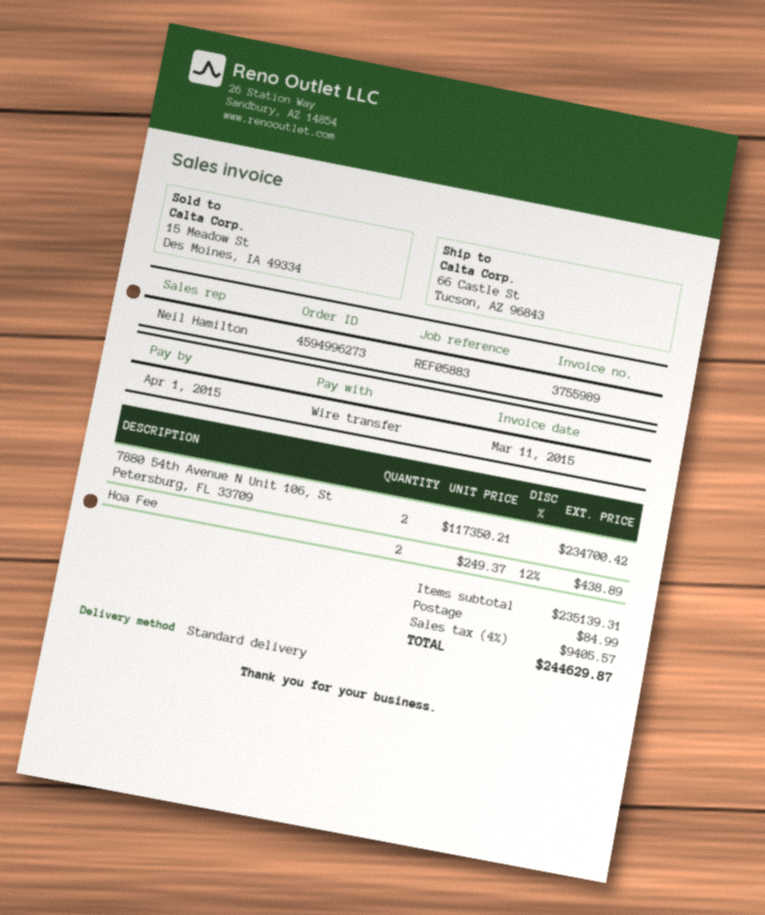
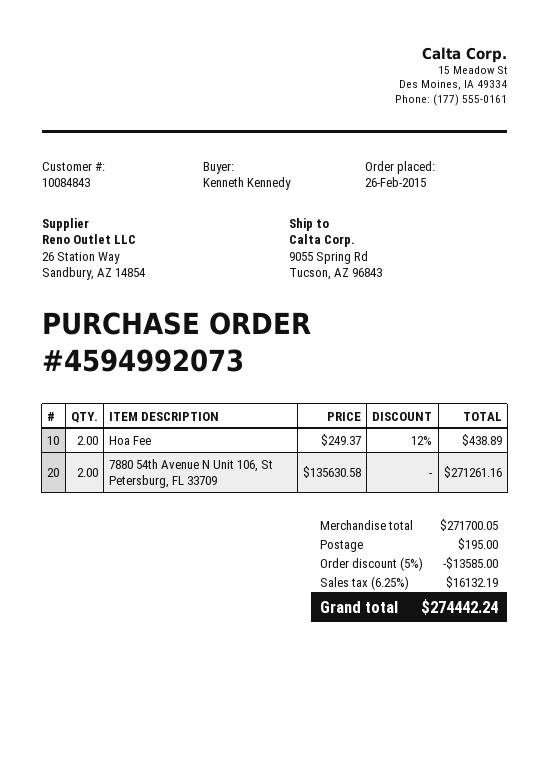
order number: 4594996273 -> 4594992073
ship to: 66 Castle St, Tucson, AZ 96843 -> 9055 Spring Rd, Tucson, AZ 96843
7880 54th Avenue N Unit 106, St Petersburg, FL 33709: 2 x 117350.21 = 234700.42 -> 2 x 135630.58 = 271261.16
subtotal: 235139.31 -> 271700.05
discount: none -> 5% = 13585.00
shipping: 84.99 -> 195.00
tax: 4% = 9405.57 -> 6.25% = 16132.19
total: 244629.87 -> 274442.24

